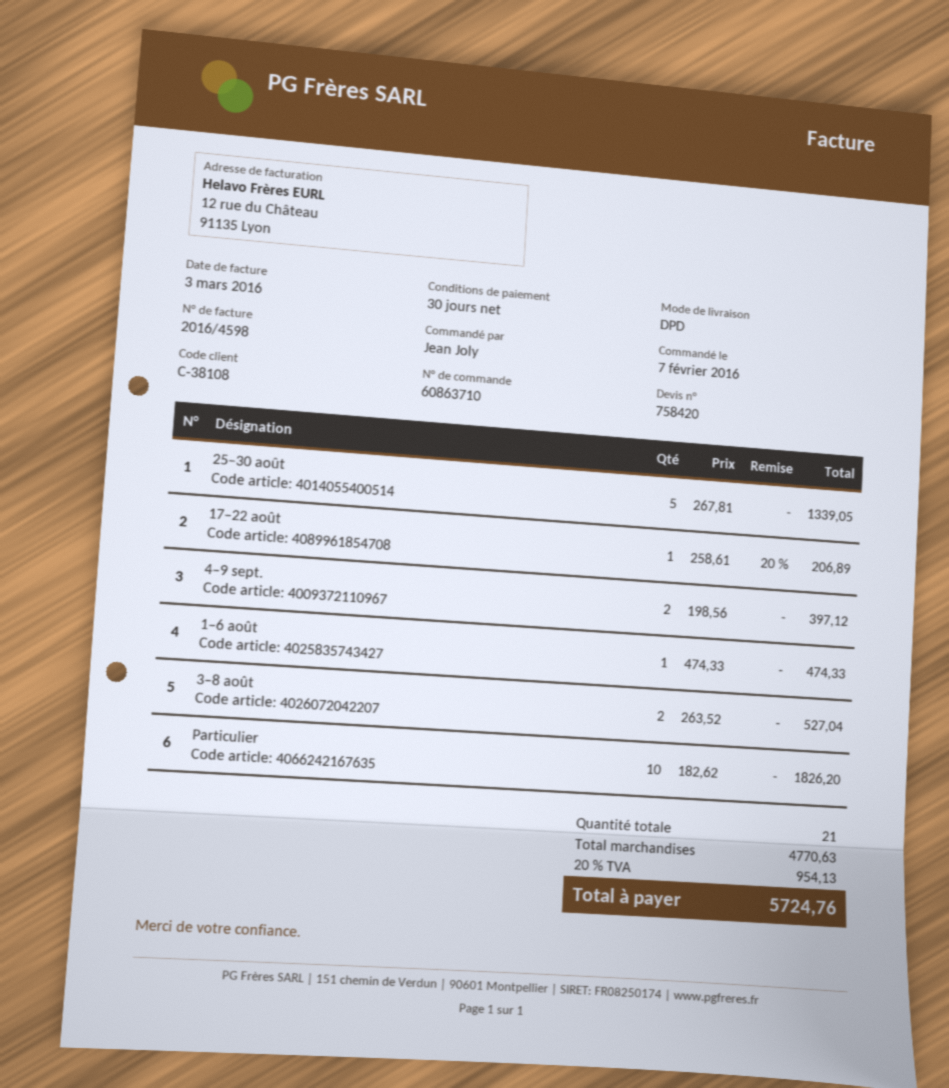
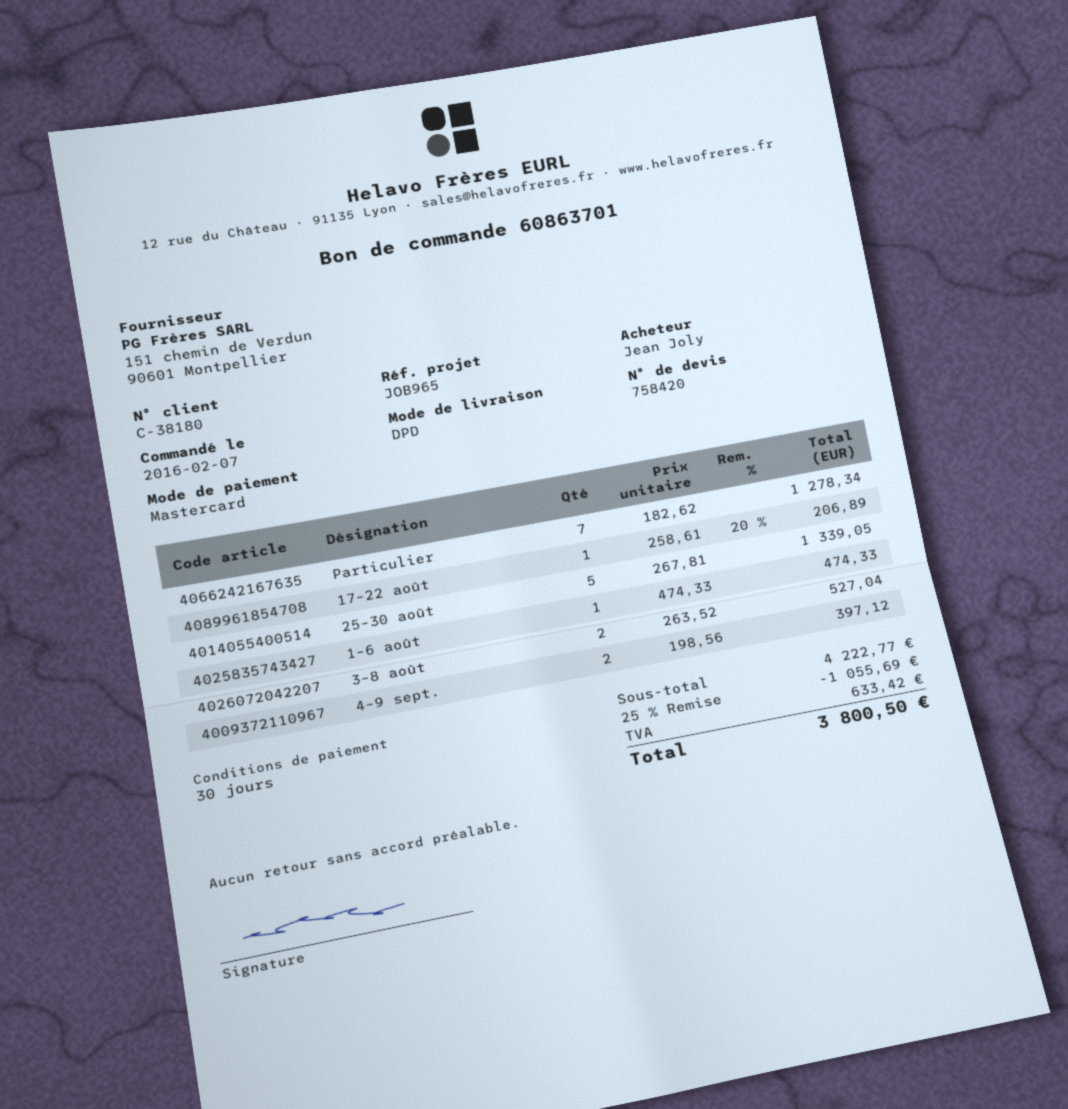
order number: 60863710 -> 60863701
customer number: C-38108 -> C-38180
Particulier: 10 x 182.62 = 1826.20 -> 7 x 182.62 = 1278.34
subtotal: 4770.63 -> 4222.77
discount: none -> 25% = 1055.69
tax: 954.13 -> 633.42
total: 5724.76 -> 3800.50

